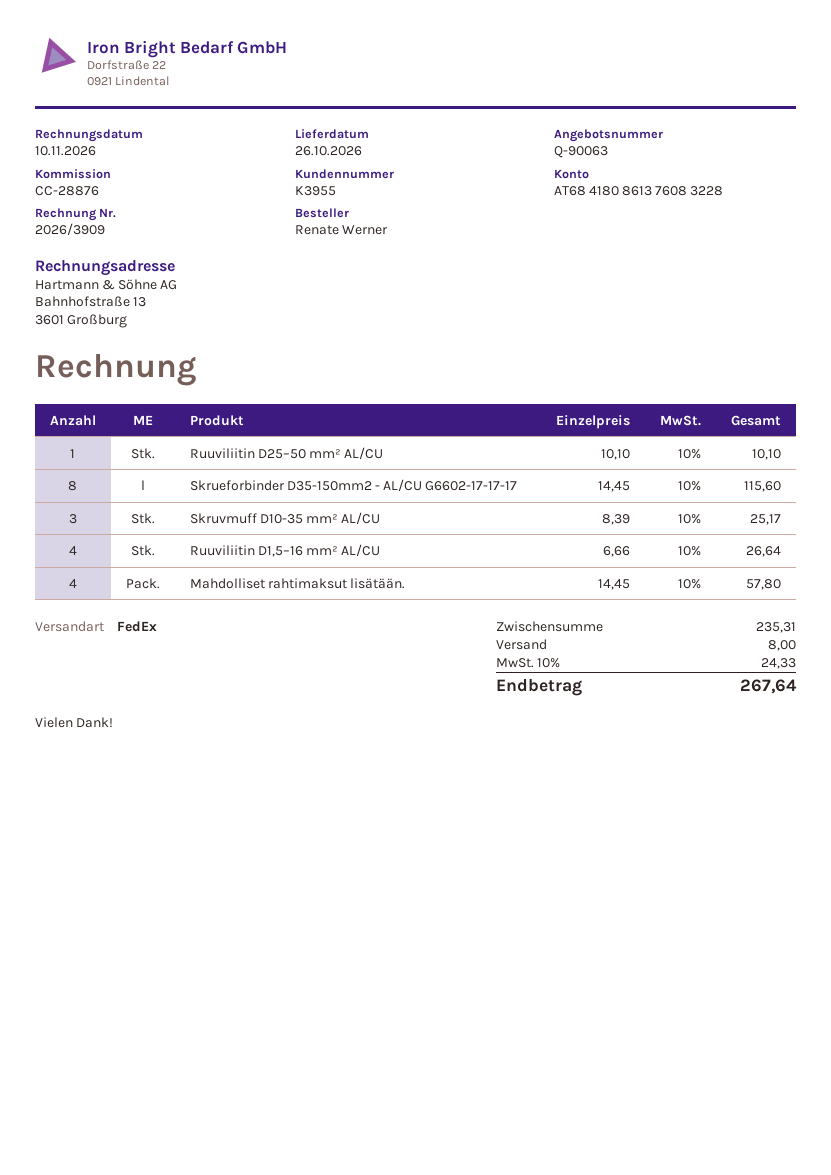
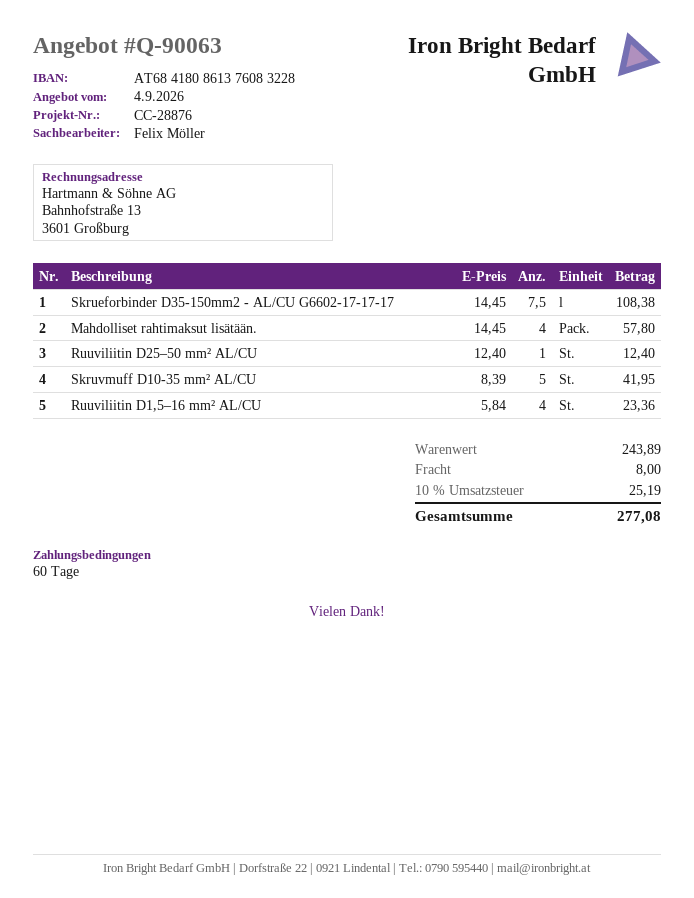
Ruuviliitin D25–50 mm² AL/CU: 1 x 10.10 = 10.10 -> 1 x 12.40 = 12.40
Skrueforbinder D35-150mm2 - AL/CU G6602-17-17-17: 8 x 14.45 = 115.60 -> 7.5 x 14.45 = 108.38
Skruvmuff D10-35 mm² AL/CU: 3 x 8.39 = 25.17 -> 5 x 8.39 = 41.95
Ruuviliitin D1,5–16 mm² AL/CU: 4 x 6.66 = 26.64 -> 4 x 5.84 = 23.36
subtotal: 235.31 -> 243.89
tax: 10% = 24.33 -> 10% = 25.19
total: 267.64 -> 277.08

